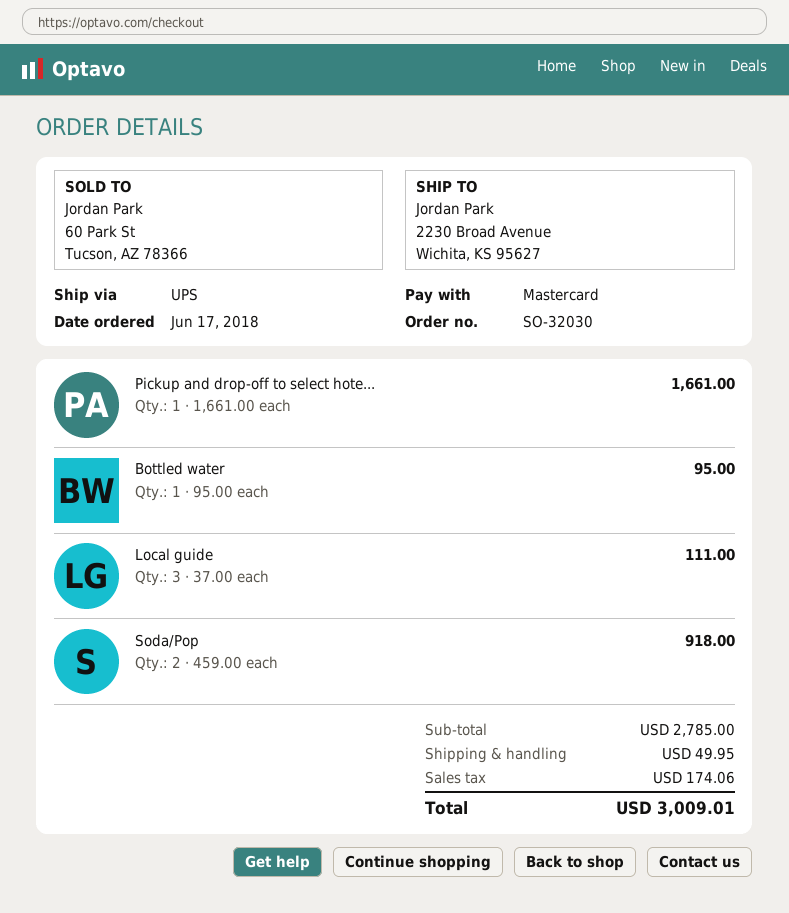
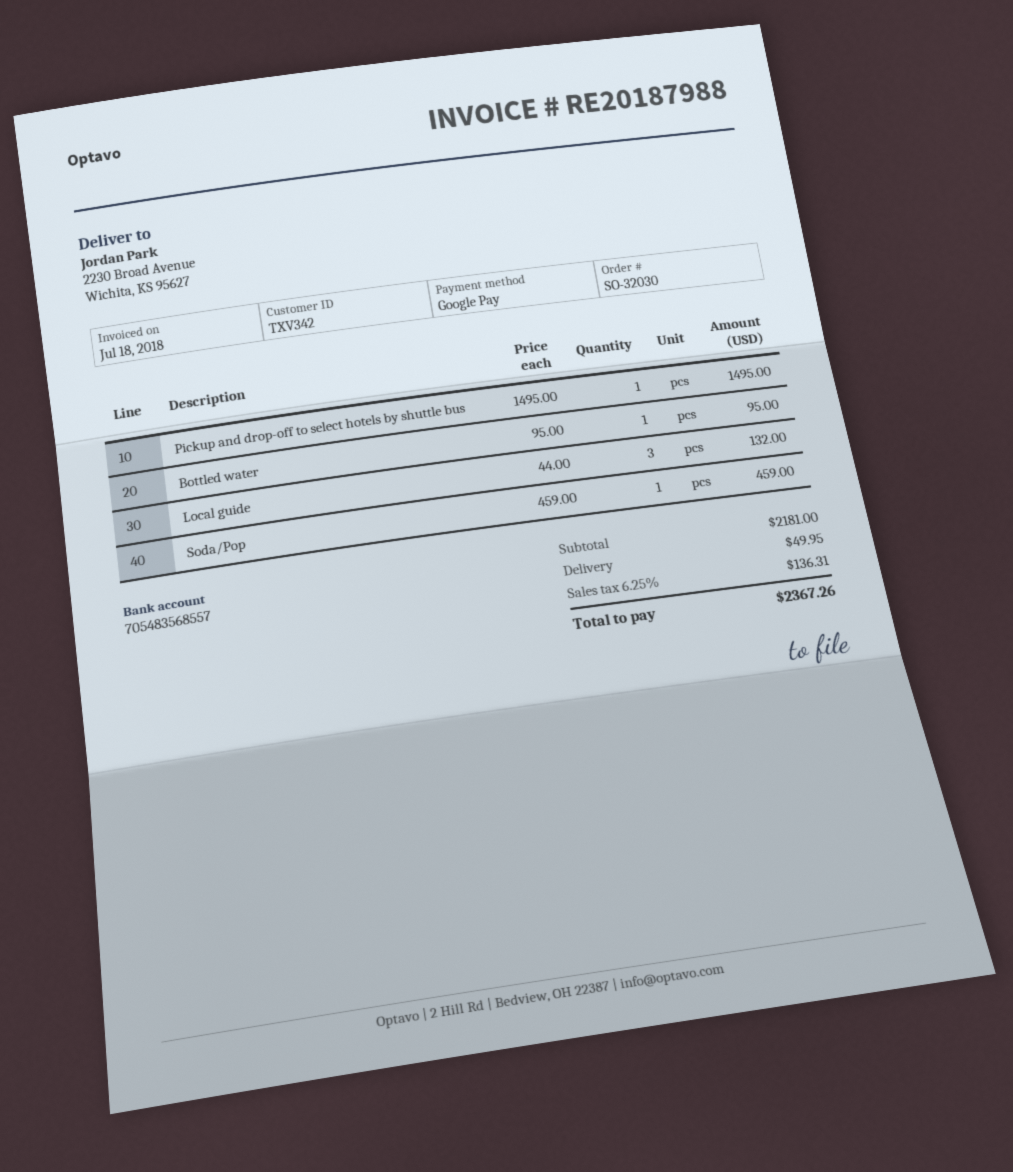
payment method: Mastercard -> Google Pay
Pickup and drop-off to select hote...: 1 x 1661.00 = 1661.00 -> 1 x 1495.00 = 1495.00
Local guide: 3 x 37.00 = 111.00 -> 3 x 44.00 = 132.00
Soda/Pop: 2 x 459.00 = 918.00 -> 1 x 459.00 = 459.00
subtotal: 2785.00 -> 2181.00
tax: 174.06 -> 136.31
total: 3009.01 -> 2367.26

